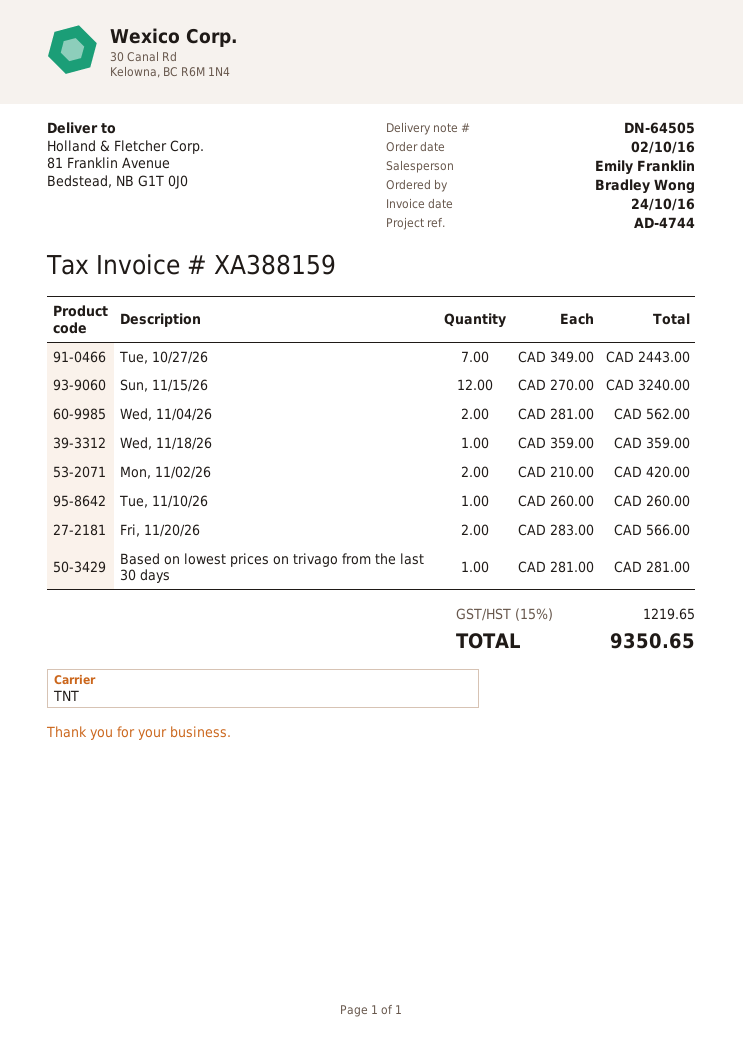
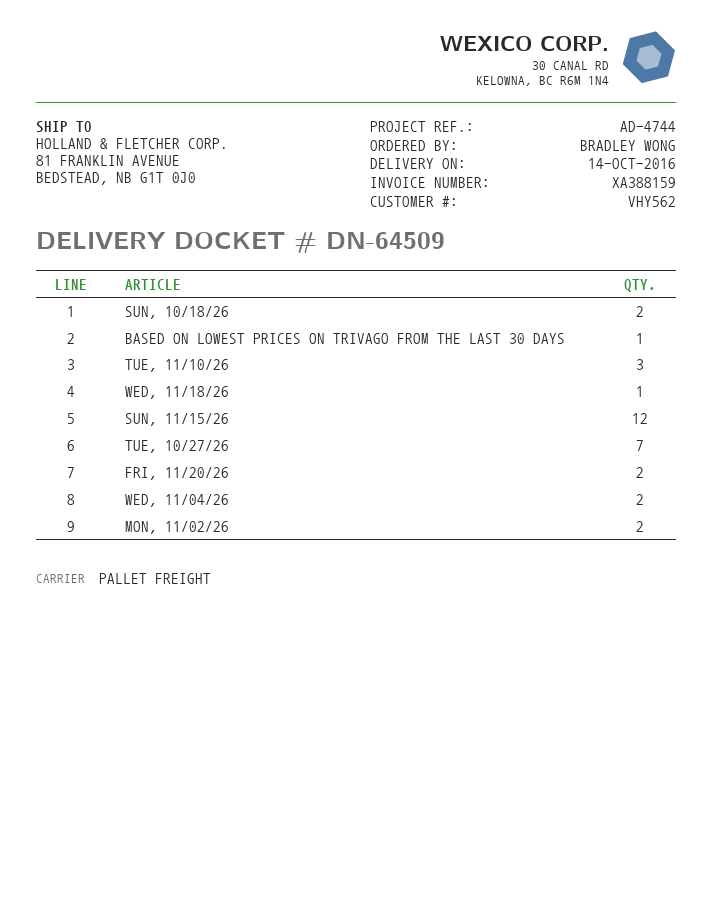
delivery note number: DN-64505 -> DN-64509
shipping method: TNT -> pallet freight
Tue, 11/10/26: 1 -> 3
SUN, 10/18/26: none -> 2

